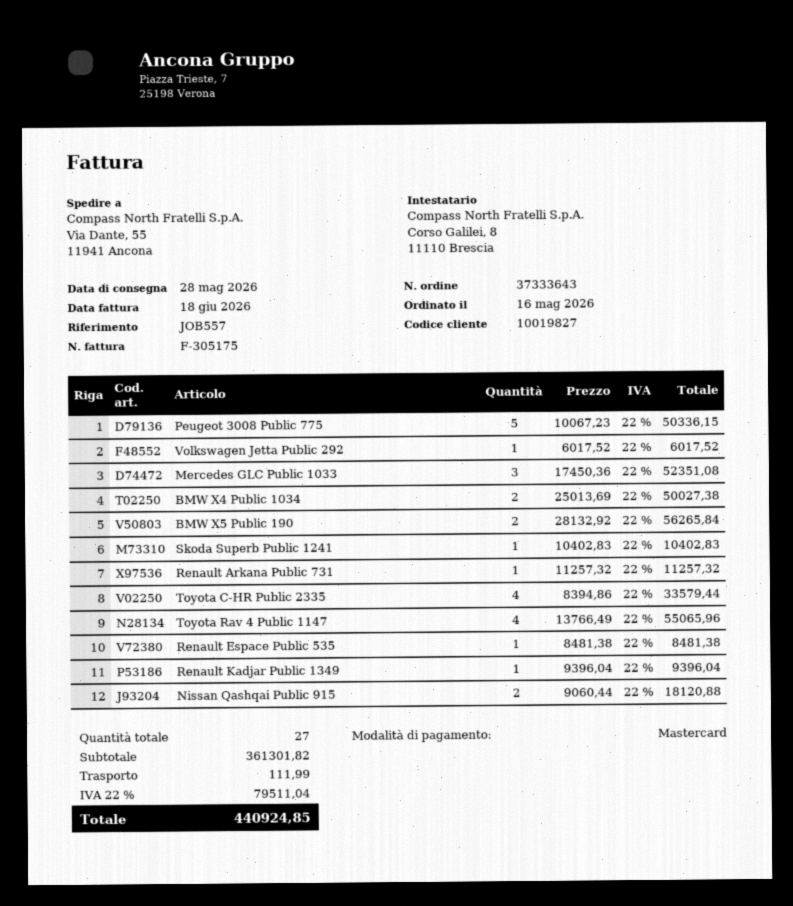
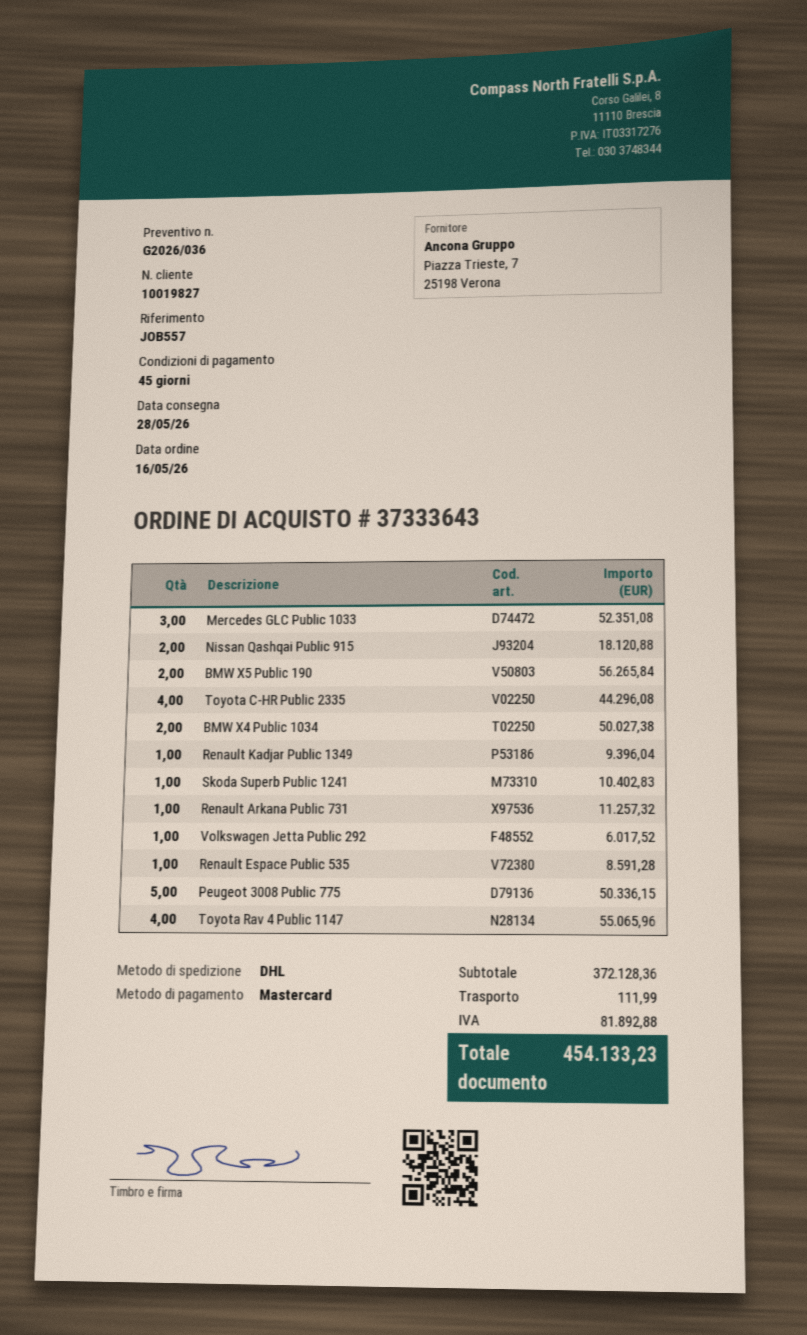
Toyota C-HR Public 2335: 4 for 33579.44 -> 4 for 44296.08
Renault Espace Public 535: 1 for 8481.38 -> 1 for 8591.28
subtotal: 361301.82 -> 372128.36
tax: 79511.04 -> 81892.88
total: 440924.85 -> 454133.23

